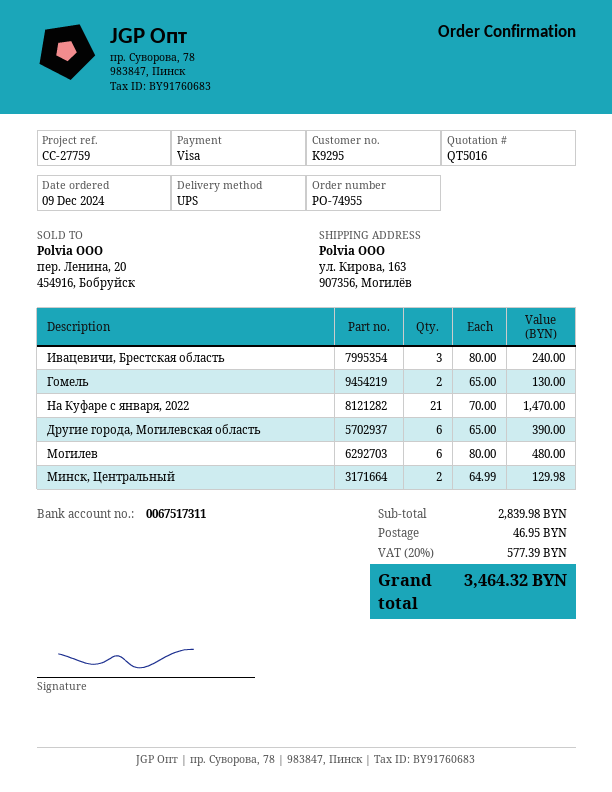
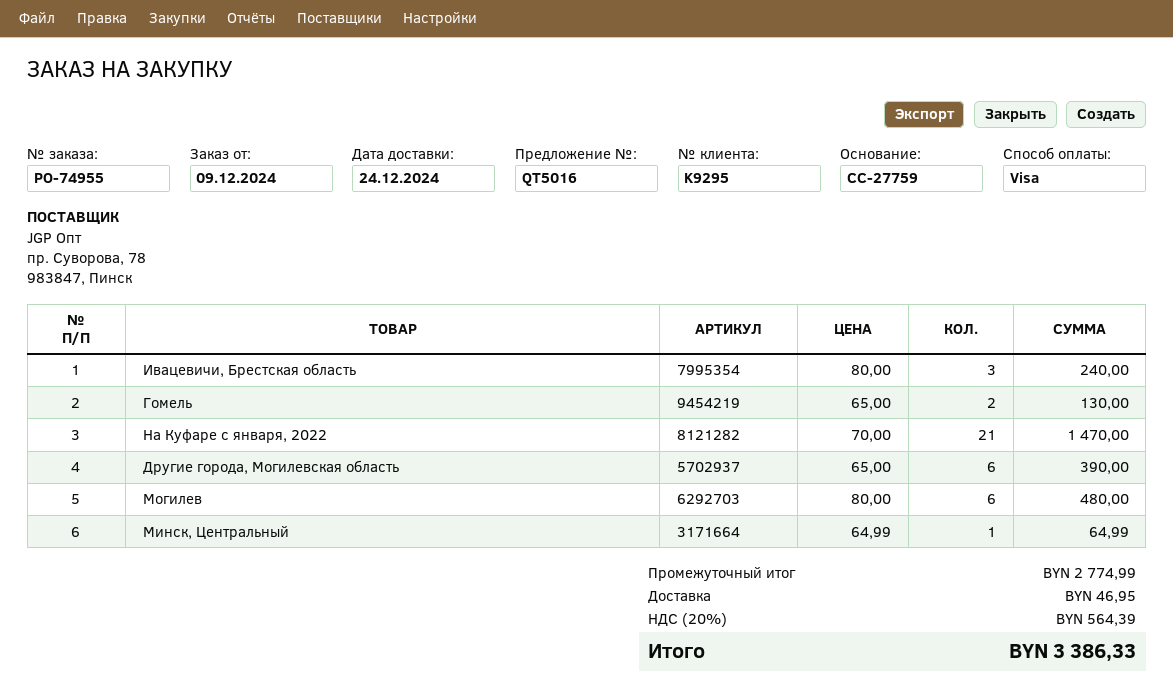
Минск, Центральный: 2 x 64.99 = 129.98 -> 1 x 64.99 = 64.99
subtotal: 2839.98 -> 2774.99
tax: 20% = 577.39 -> 20% = 564.39
total: 3464.32 -> 3386.33

